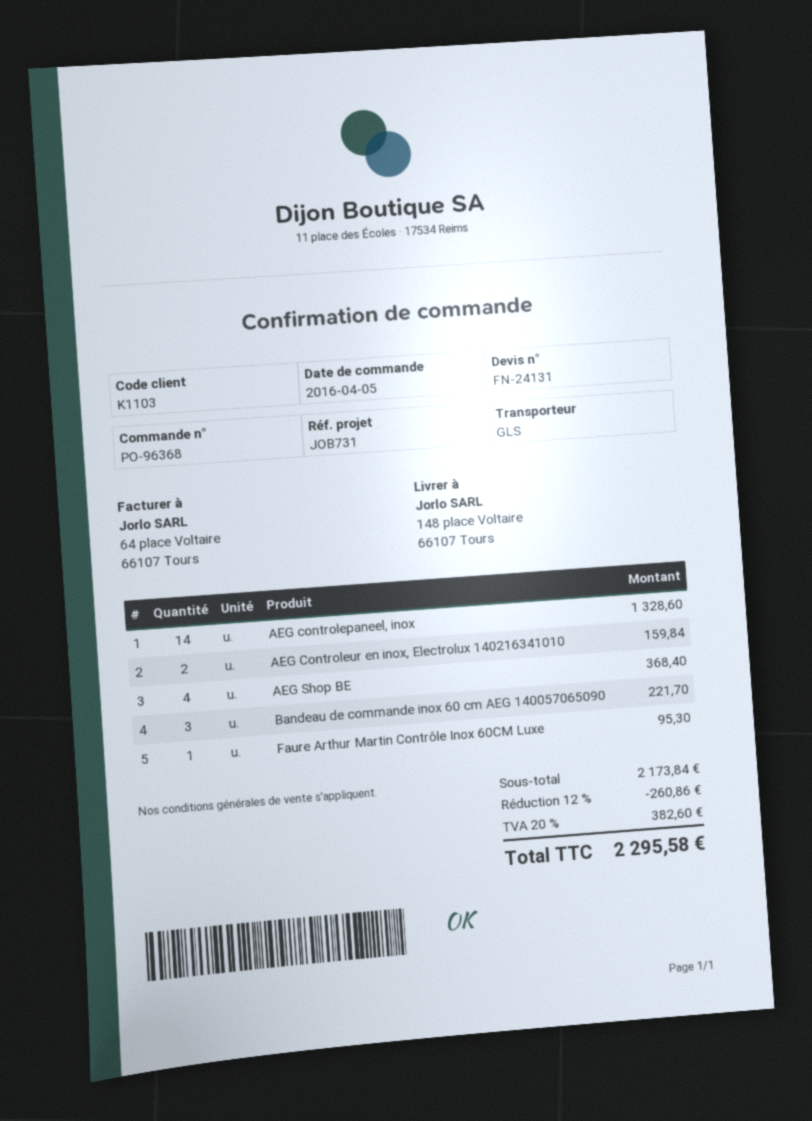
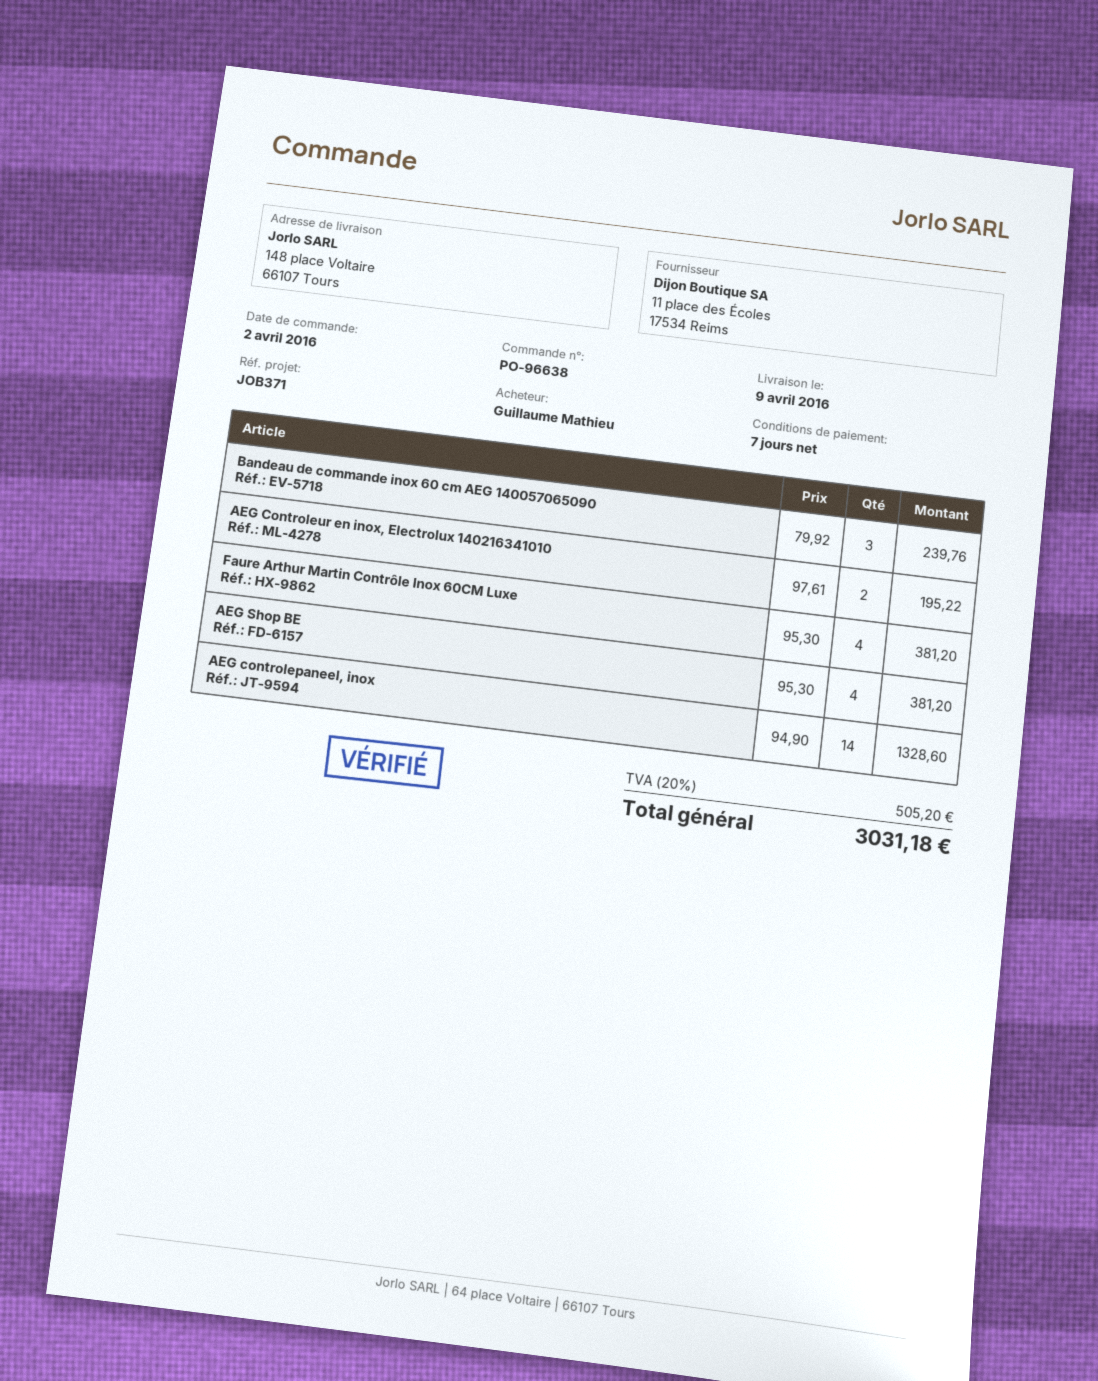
order number: PO-96368 -> PO-96638
order date: 2016-04-05 -> 2016-04-02
reference: JOB731 -> JOB371
AEG Controleur en inox, Electrolux 140216341010: 2 for 159.84 -> 2 for 195.22
AEG Shop BE: 4 for 368.40 -> 4 for 381.20
Bandeau de commande inox 60 cm AEG 140057065090: 3 for 221.70 -> 3 for 239.76
Faure Arthur Martin Contrôle Inox 60CM Luxe: 1 for 95.30 -> 4 for 381.20
discount: 12% = 260.86 -> none
tax: 20% = 382.60 -> 20% = 505.20
total: 2295.58 -> 3031.18

